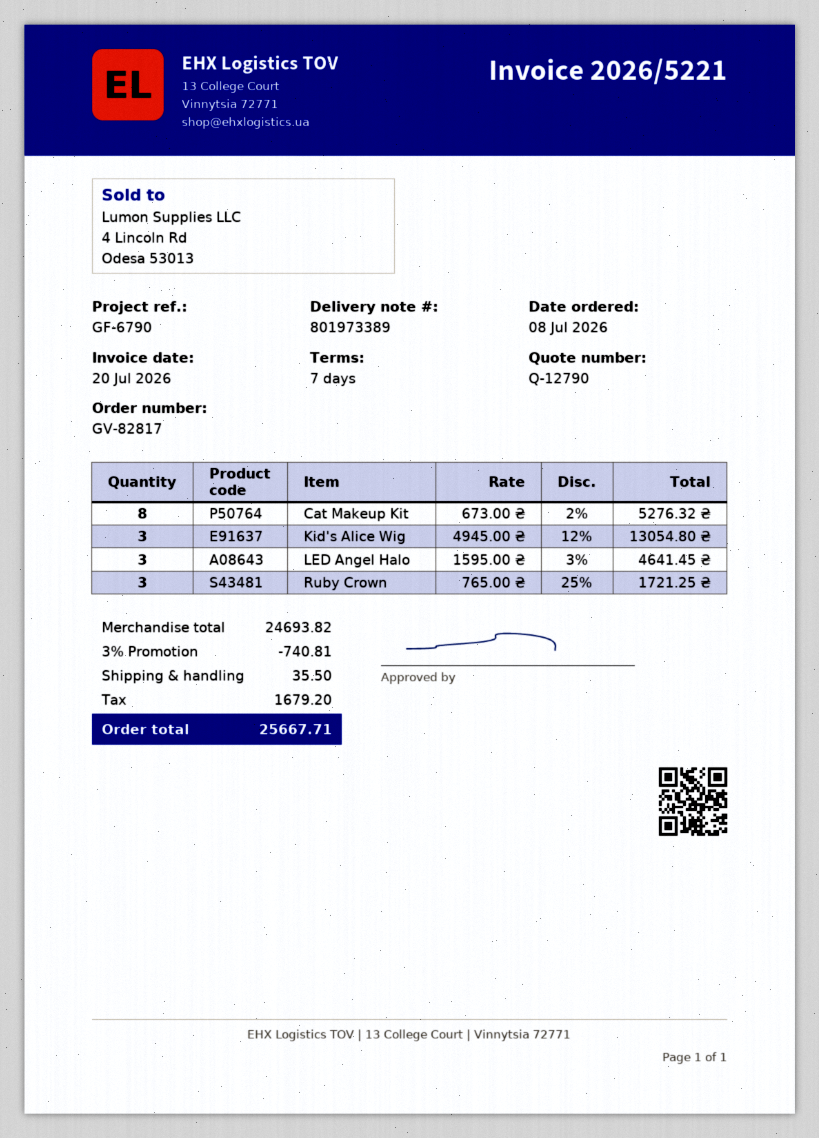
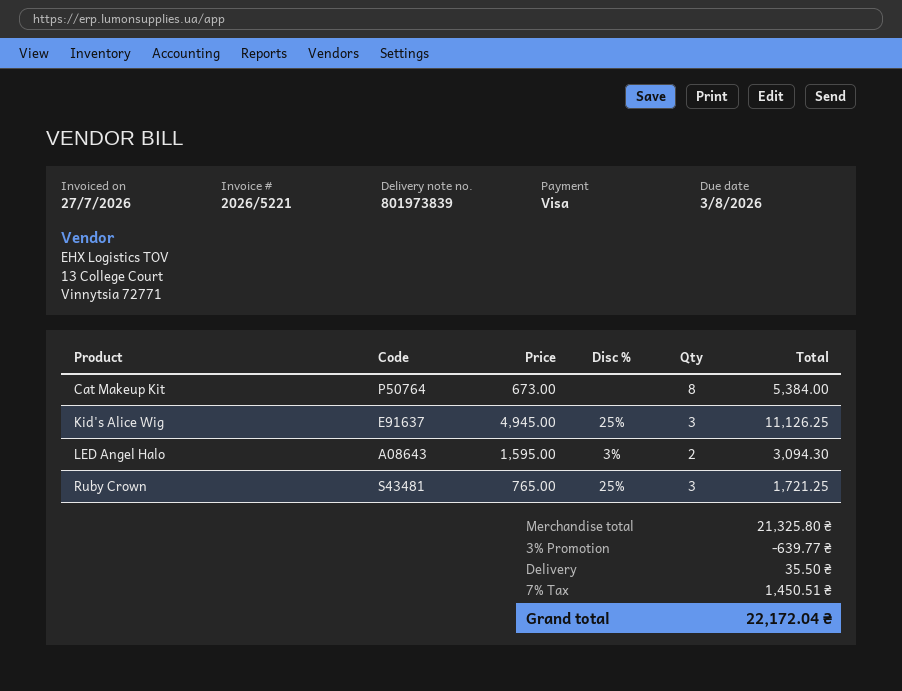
delivery note number: 801973389 -> 801973839
invoice date: 2026-07-20 -> 2026-07-27
Cat Makeup Kit: 8 x 673.00 - 2% = 5276.32 -> 8 x 673.00 = 5384.00
Kid's Alice Wig: 3 x 4945.00 - 12% = 13054.80 -> 3 x 4945.00 - 25% = 11126.25
LED Angel Halo: 3 x 1595.00 - 3% = 4641.45 -> 2 x 1595.00 - 3% = 3094.30
subtotal: 24693.82 -> 21325.80
discount: 3% = 740.81 -> 3% = 639.77
tax: 1679.20 -> 1450.51
total: 25667.71 -> 22172.04

